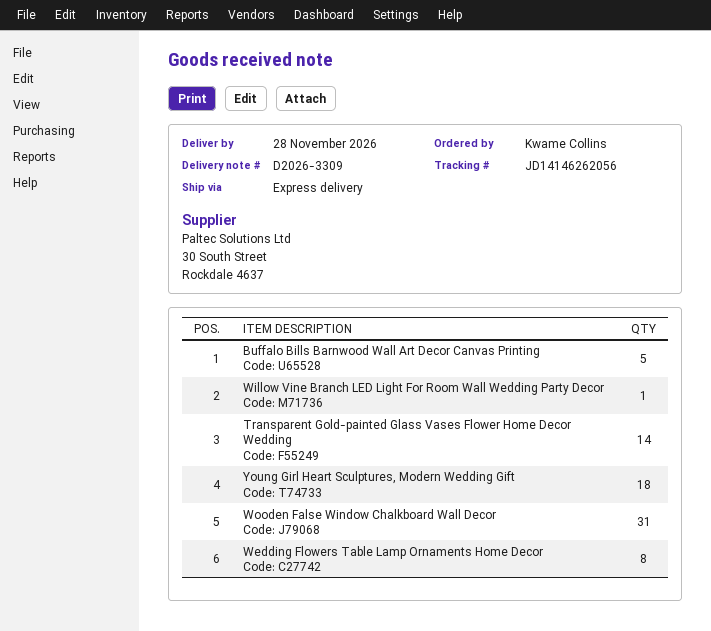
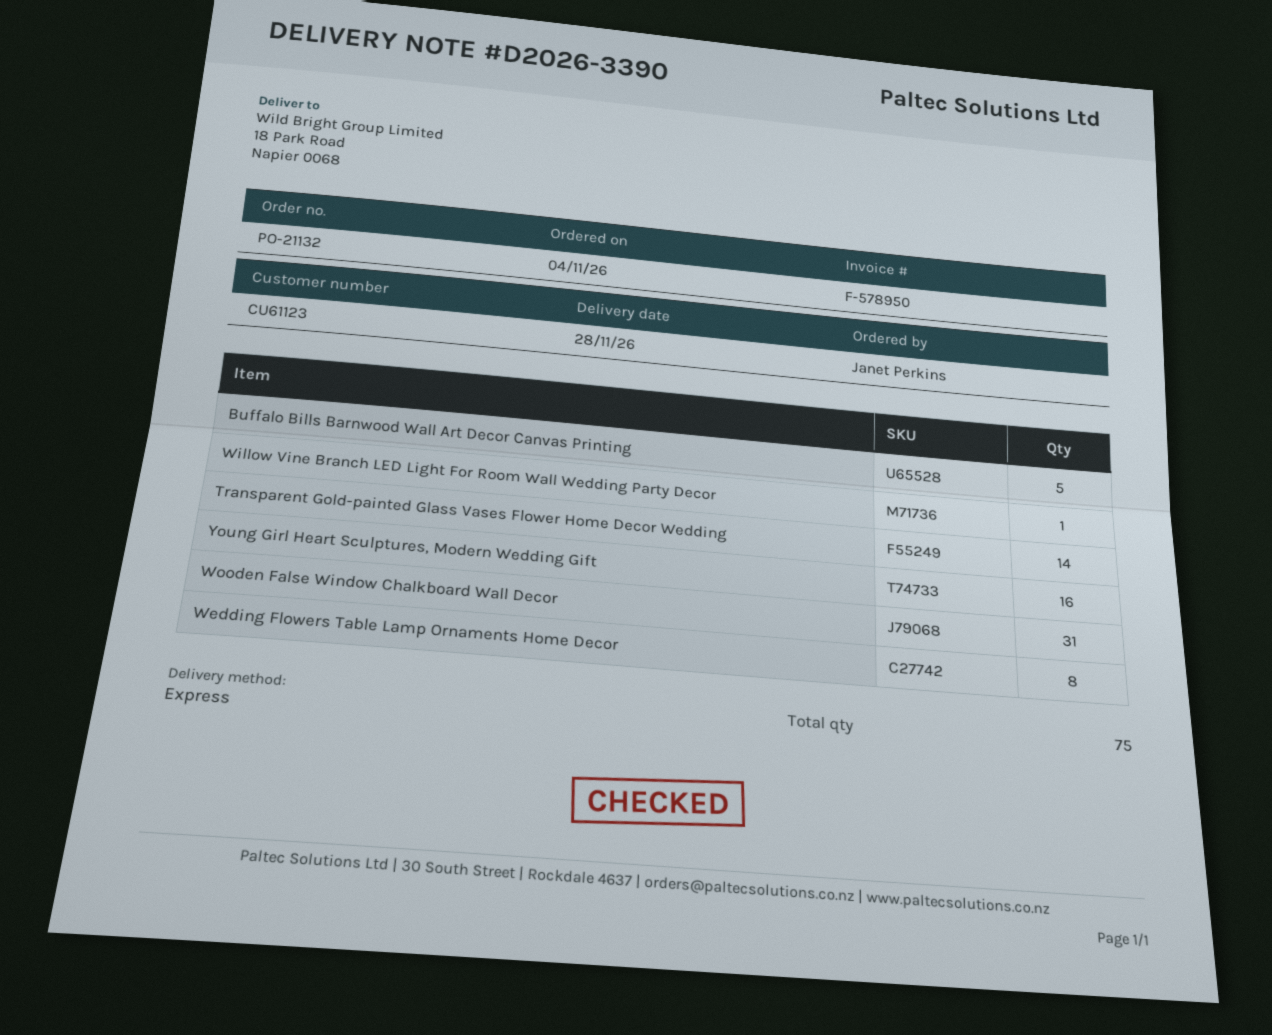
delivery note number: D2026-3309 -> D2026-3390
ordered by: Kwame Collins -> Janet Perkins
Young Girl Heart Sculptures, Modern Wedding Gift: 18 -> 16

